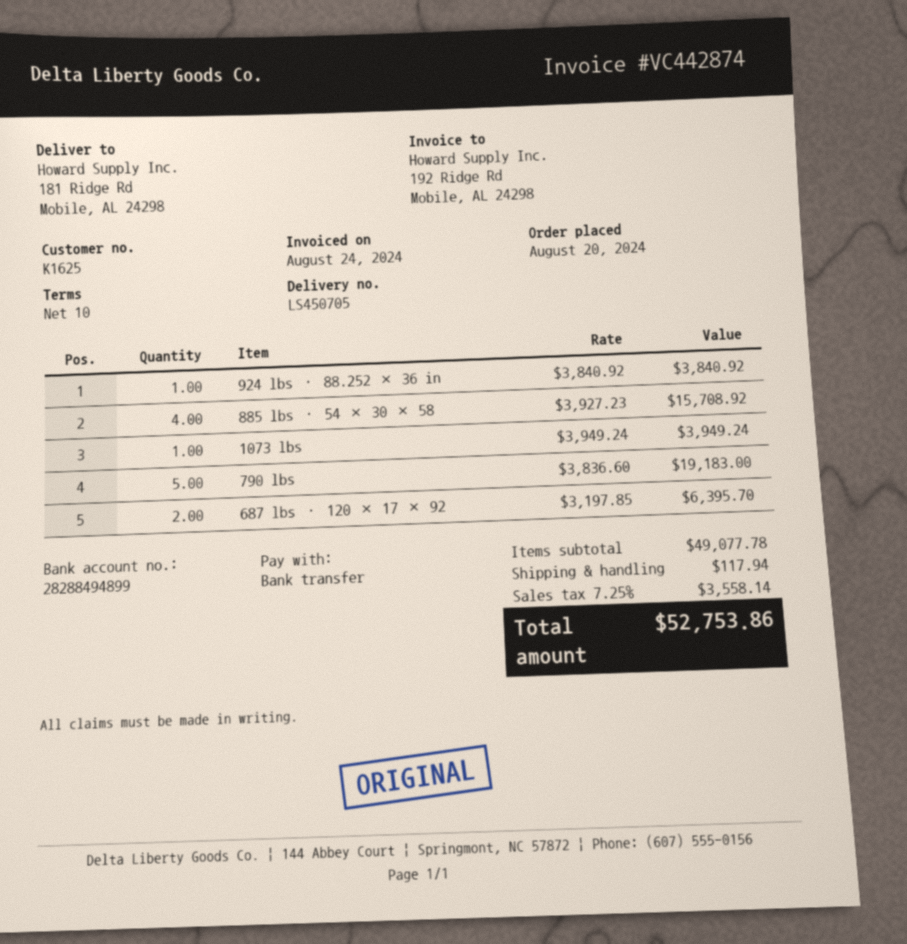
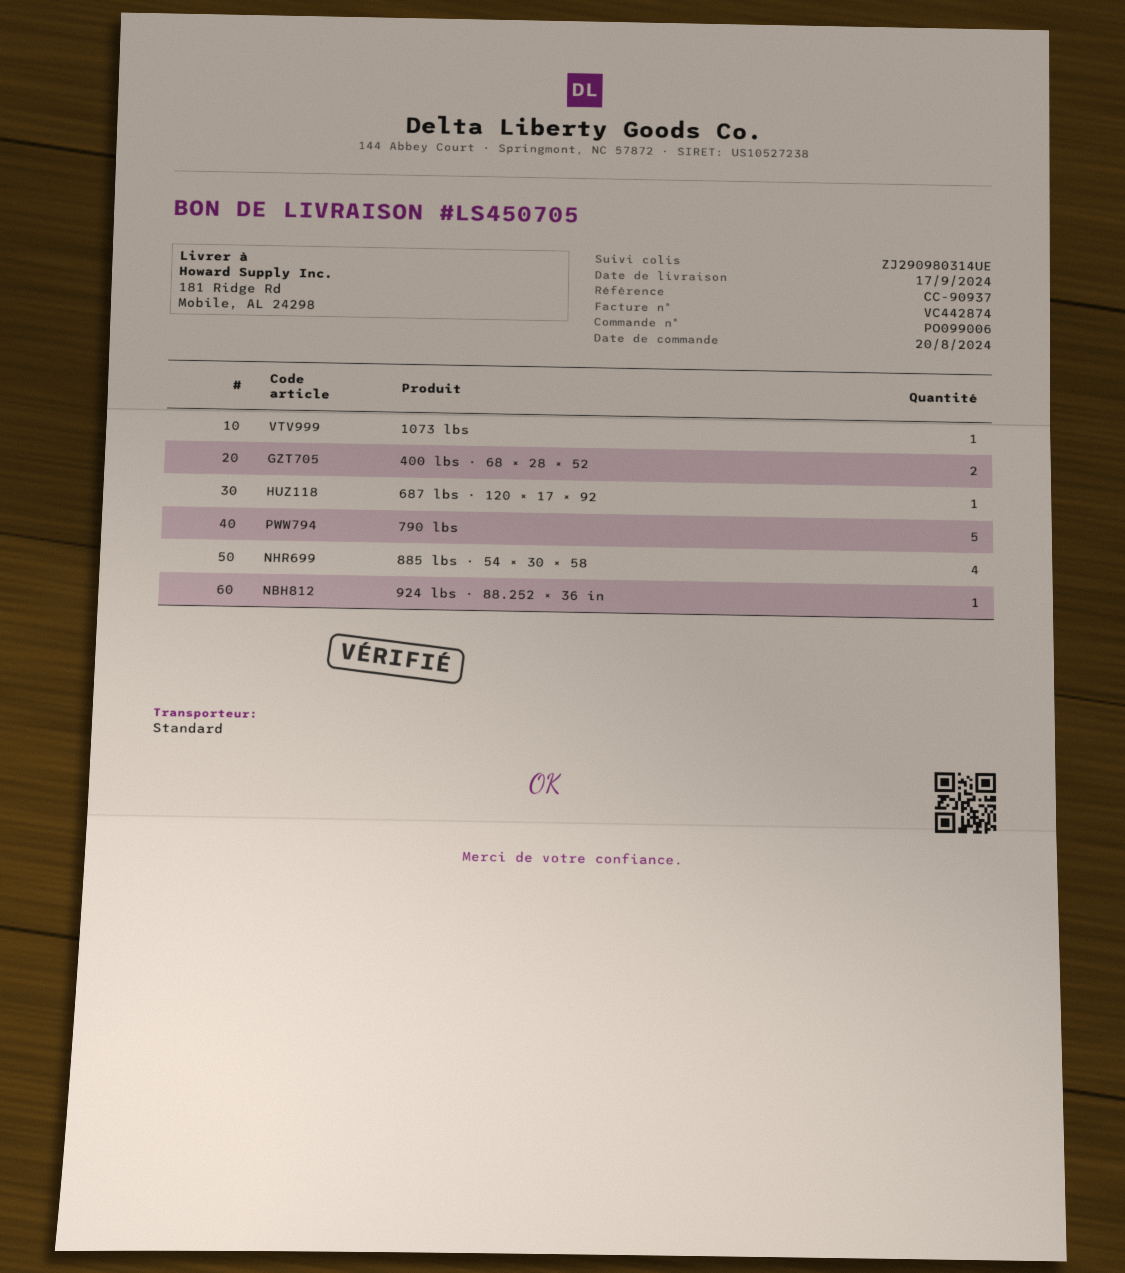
687 lbs · 120 × 17 × 92: 2 -> 1
400 lbs · 68 × 28 × 52: none -> 2

